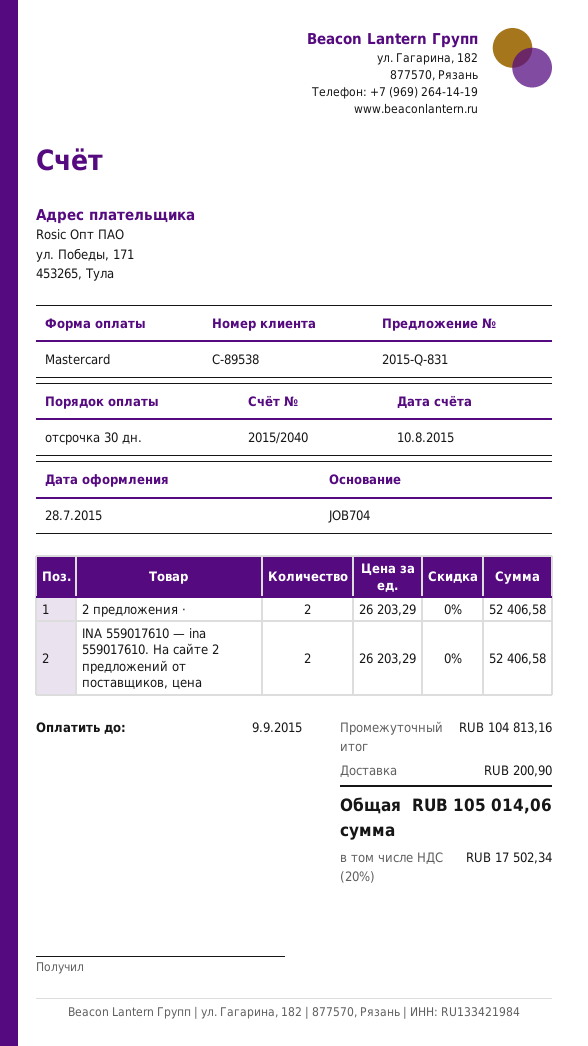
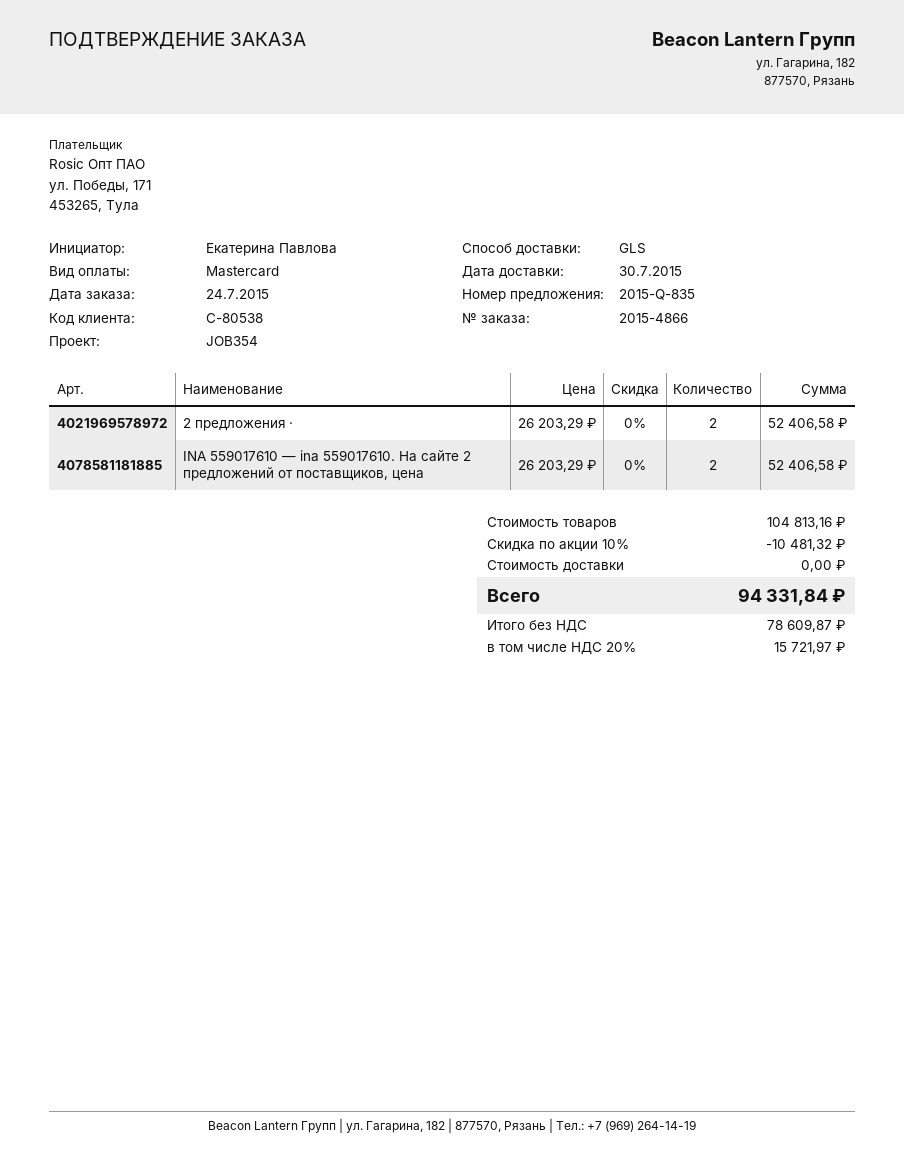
quote number: 2015-Q-831 -> 2015-Q-835
order date: 2015-07-28 -> 2015-07-24
customer number: C-89538 -> C-80538
reference: JOB704 -> JOB354
discount: none -> 10% = 10481.32
shipping: 200.90 -> 0.00
tax: 20% = 17502.34 -> 20% = 15721.97
total: 105014.06 -> 94331.84

